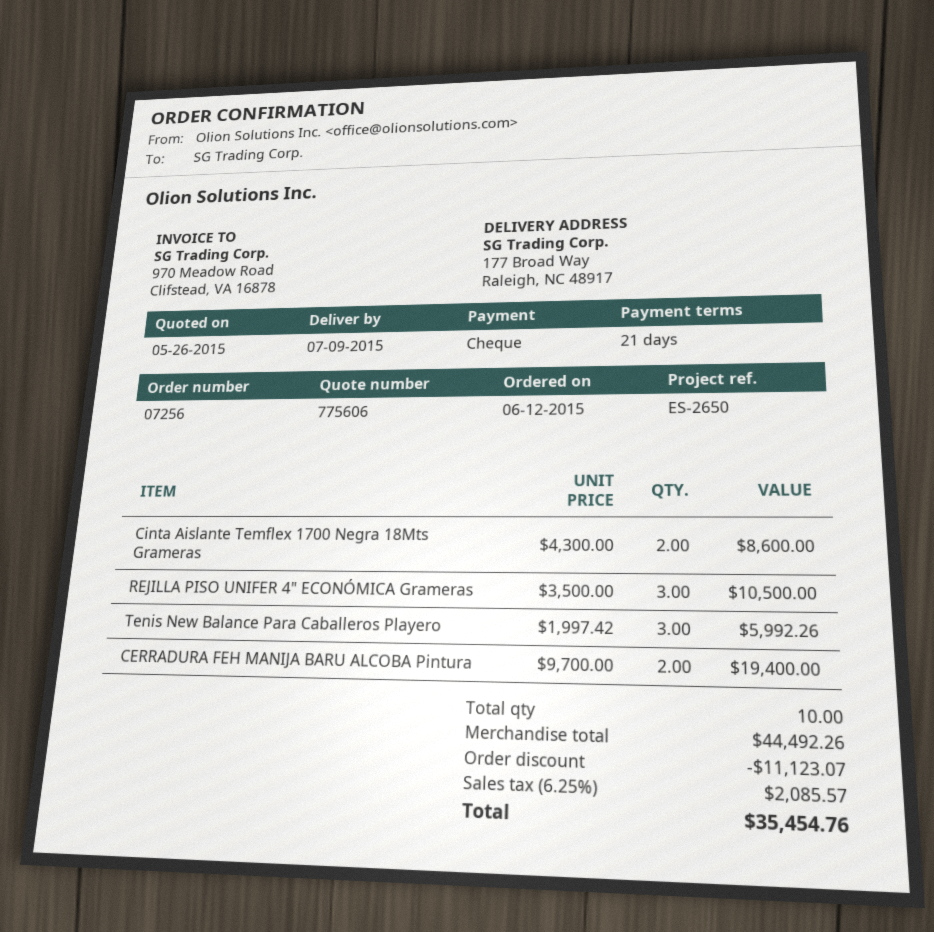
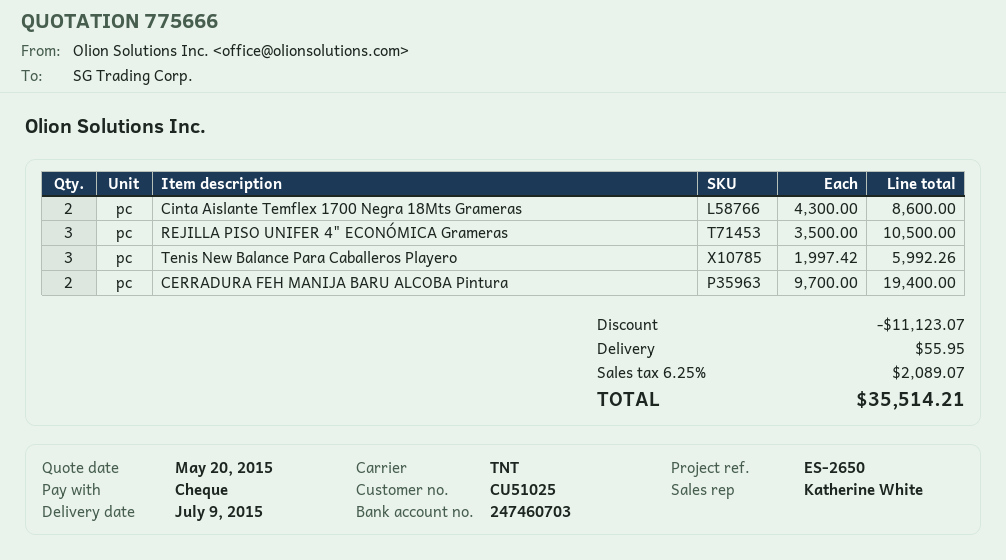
quote number: 775606 -> 775666
quote date: 2015-05-26 -> 2015-05-20
shipping: none -> 55.95
tax: 6.25% = 2085.57 -> 6.25% = 2089.07
total: 35454.76 -> 35514.21

